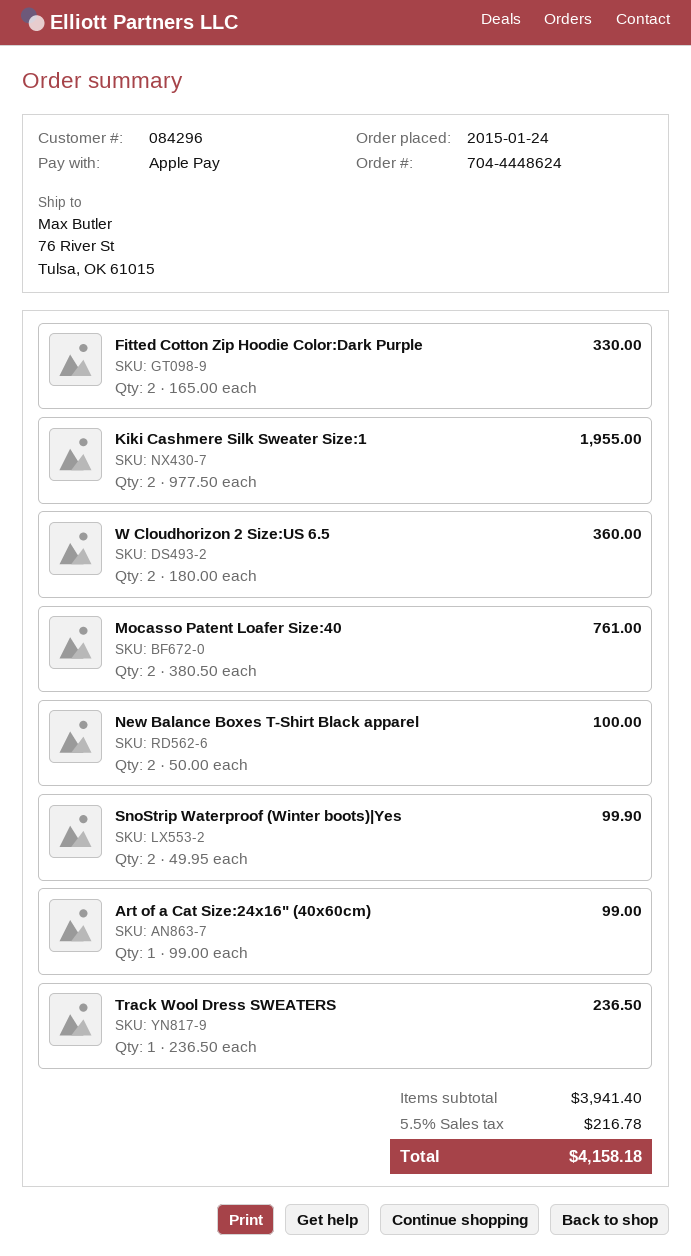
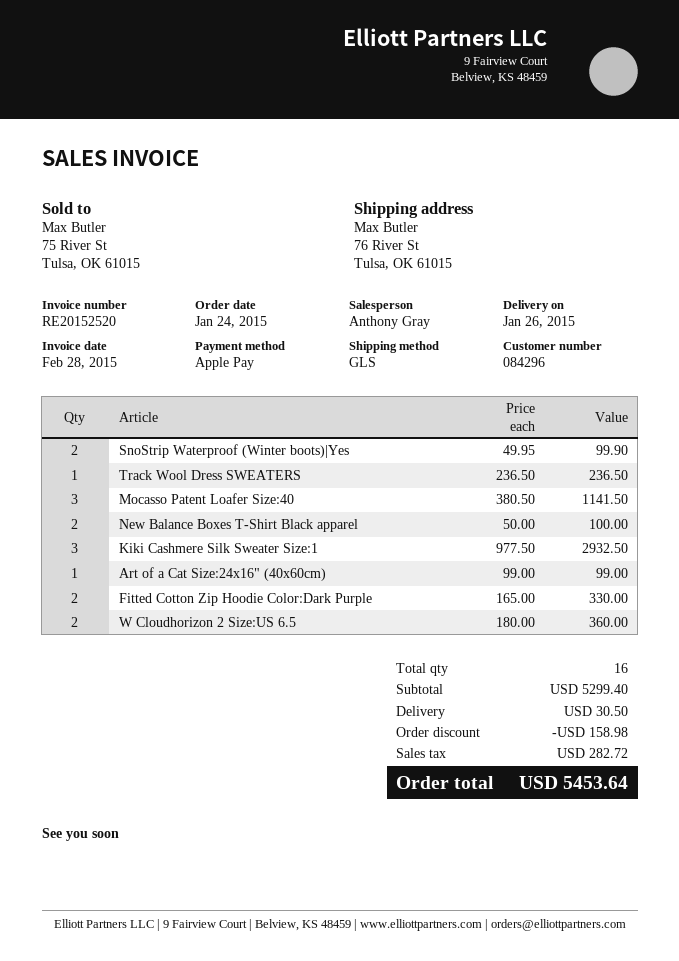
Kiki Cashmere Silk Sweater Size:1: 2 x 977.50 = 1955.00 -> 3 x 977.50 = 2932.50
Mocasso Patent Loafer Size:40: 2 x 380.50 = 761.00 -> 3 x 380.50 = 1141.50
subtotal: 3941.40 -> 5299.40
discount: none -> 158.98
shipping: none -> 30.50
tax: 216.78 -> 282.72
total: 4158.18 -> 5453.64

